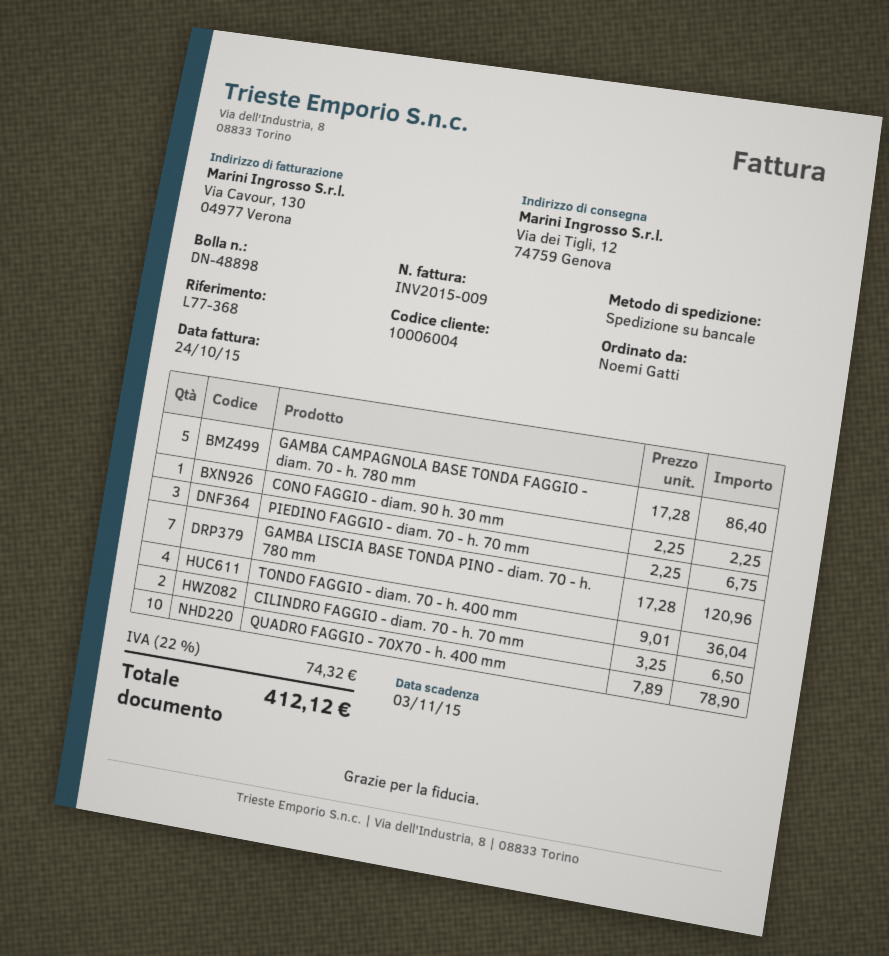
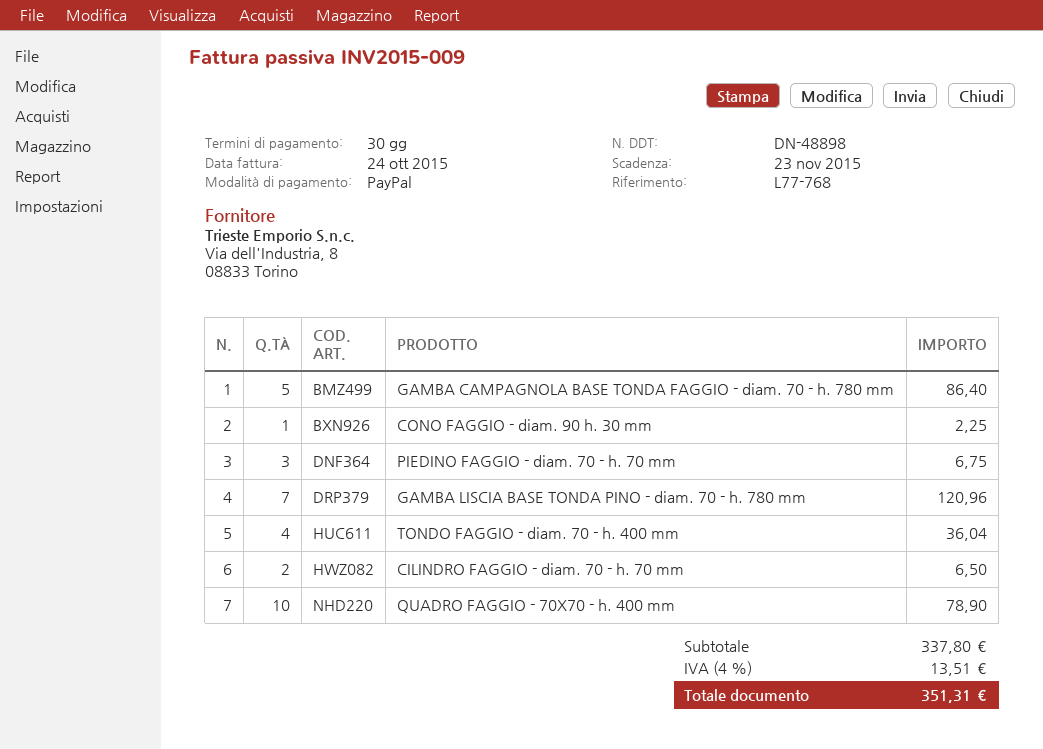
due date: 2015-11-03 -> 2015-11-23
reference: L77-368 -> L77-768
tax: 22% = 74.32 -> 4% = 13.51
total: 412.12 -> 351.31

